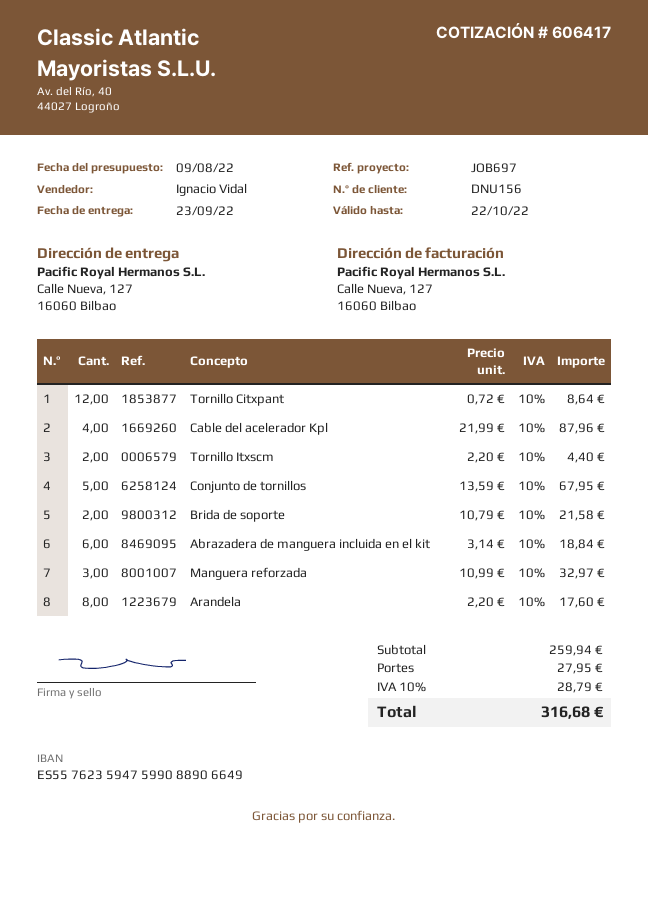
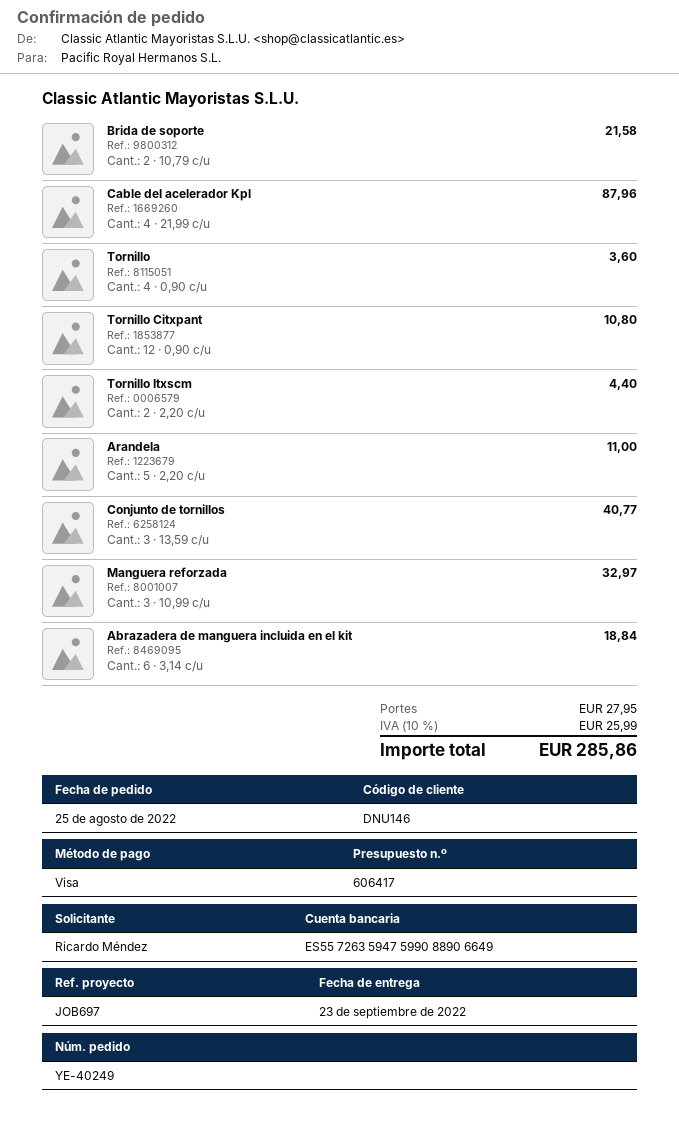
customer number: DNU156 -> DNU146
bank account: ES5576235947599088906649 -> ES5572635947599088906649
Tornillo Citxpant: 12 x 0.72 = 8.64 -> 12 x 0.90 = 10.80
Conjunto de tornillos: 5 x 13.59 = 67.95 -> 3 x 13.59 = 40.77
Arandela: 8 x 2.20 = 17.60 -> 5 x 2.20 = 11.00
Tornillo: none -> 4 x 0.90 = 3.60
tax: 10% = 28.79 -> 10% = 25.99
total: 316.68 -> 285.86

